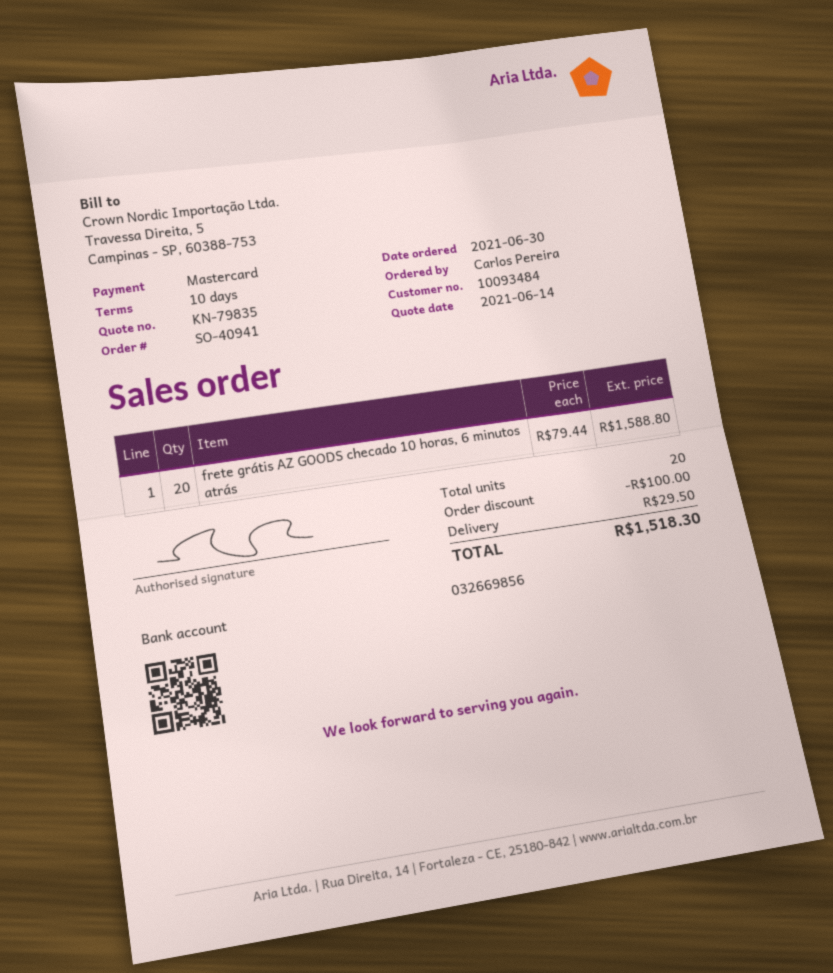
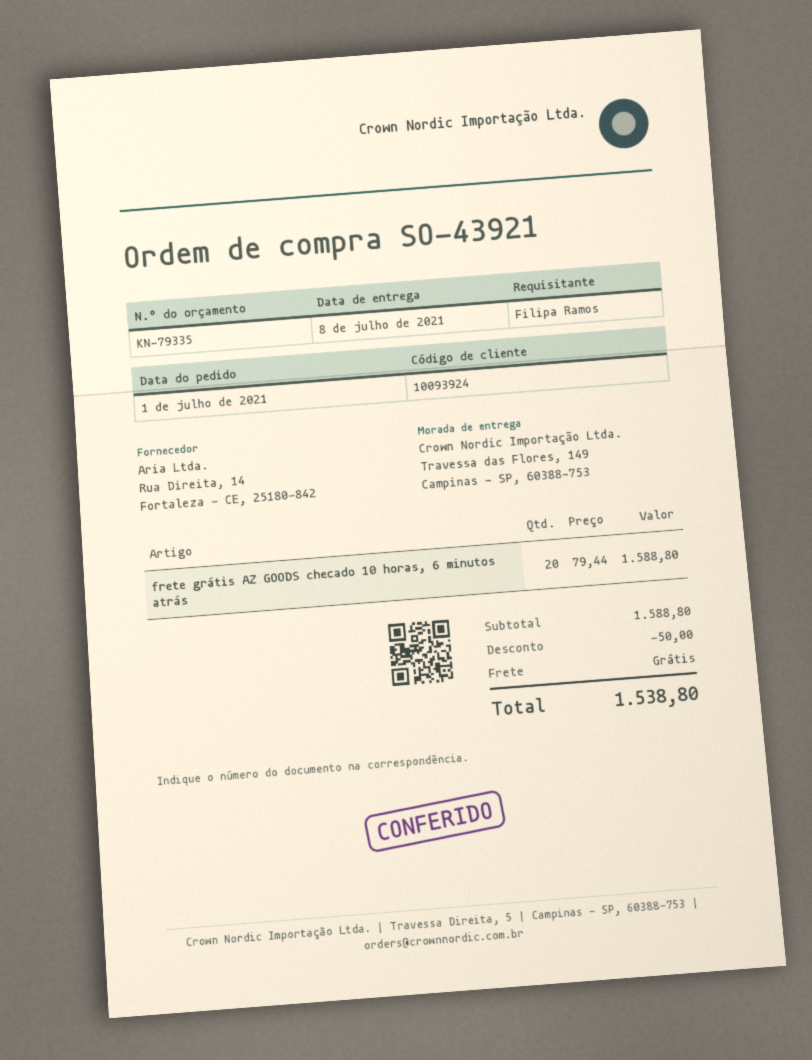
quote number: KN-79835 -> KN-79335
order number: SO-40941 -> SO-43921
order date: 2021-06-30 -> 2021-07-01
customer number: 10093484 -> 10093924
ordered by: Carlos Pereira -> Filipa Ramos
discount: 100.00 -> 50.00
shipping: 29.50 -> 0.00
total: 1518.30 -> 1538.80

